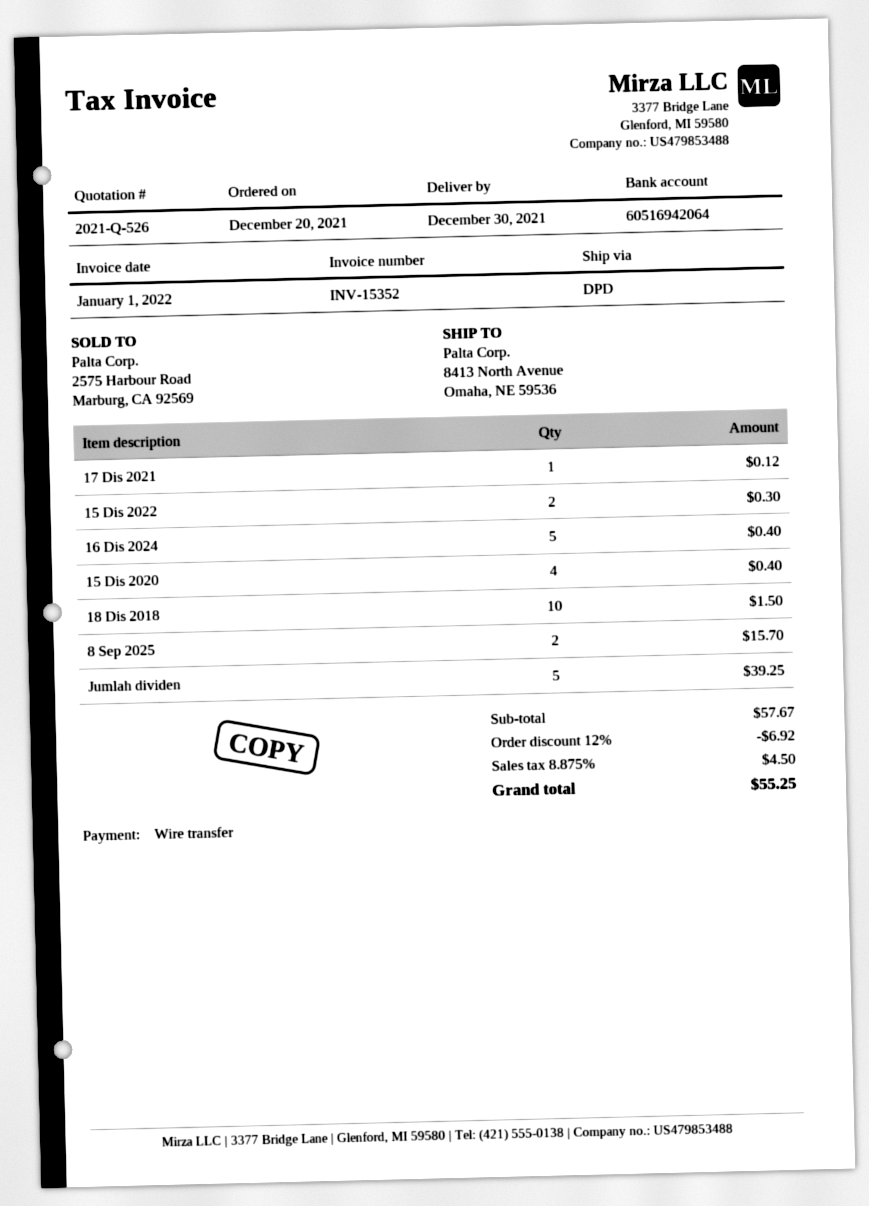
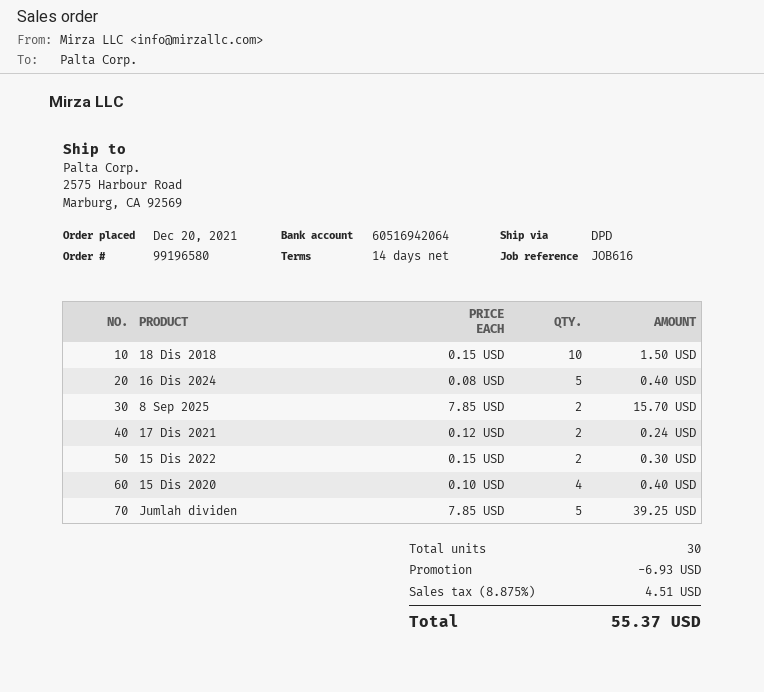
ship to: 8413 North Avenue, Omaha, NE 59536 -> 2575 Harbour Road, Marburg, CA 92569
17 Dis 2021: 1 for 0.12 -> 2 for 0.24
discount: 6.92 -> 6.93
tax: 8.875% = 4.50 -> 8.875% = 4.51
total: 55.25 -> 55.37

